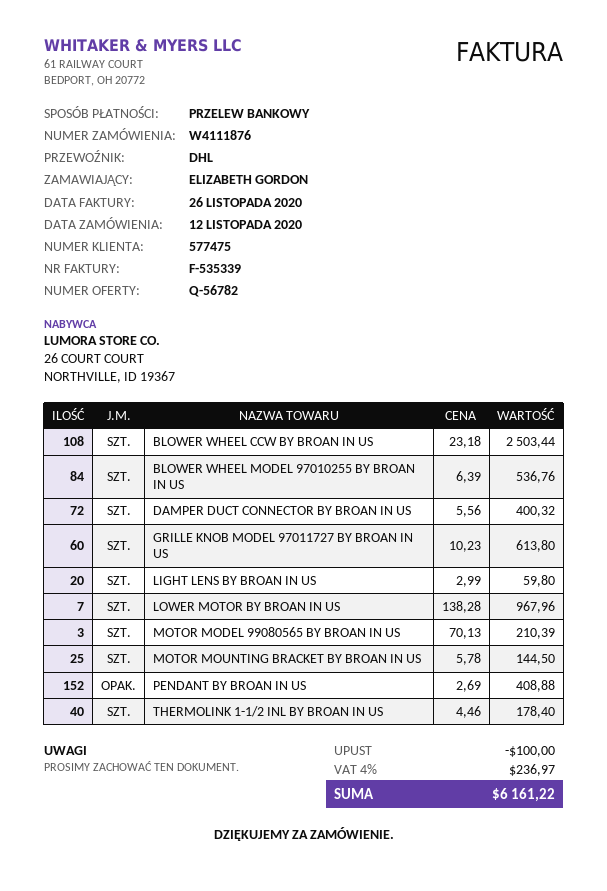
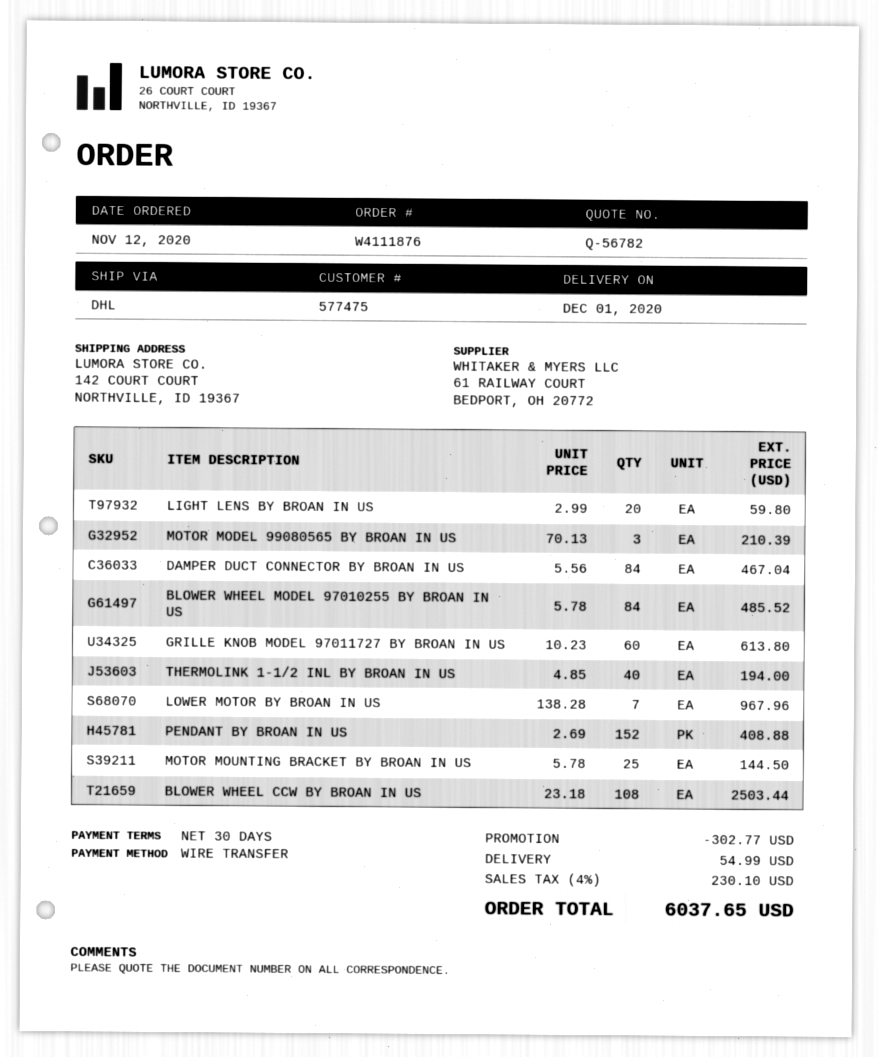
BLOWER WHEEL MODEL 97010255 BY BROAN IN US: 84 x 6.39 = 536.76 -> 84 x 5.78 = 485.52
DAMPER DUCT CONNECTOR BY BROAN IN US: 72 x 5.56 = 400.32 -> 84 x 5.56 = 467.04
THERMOLINK 1-1/2 INL BY BROAN IN US: 40 x 4.46 = 178.40 -> 40 x 4.85 = 194.00
discount: 100.00 -> 302.77
shipping: none -> 54.99
tax: 4% = 236.97 -> 4% = 230.10
total: 6161.22 -> 6037.65

